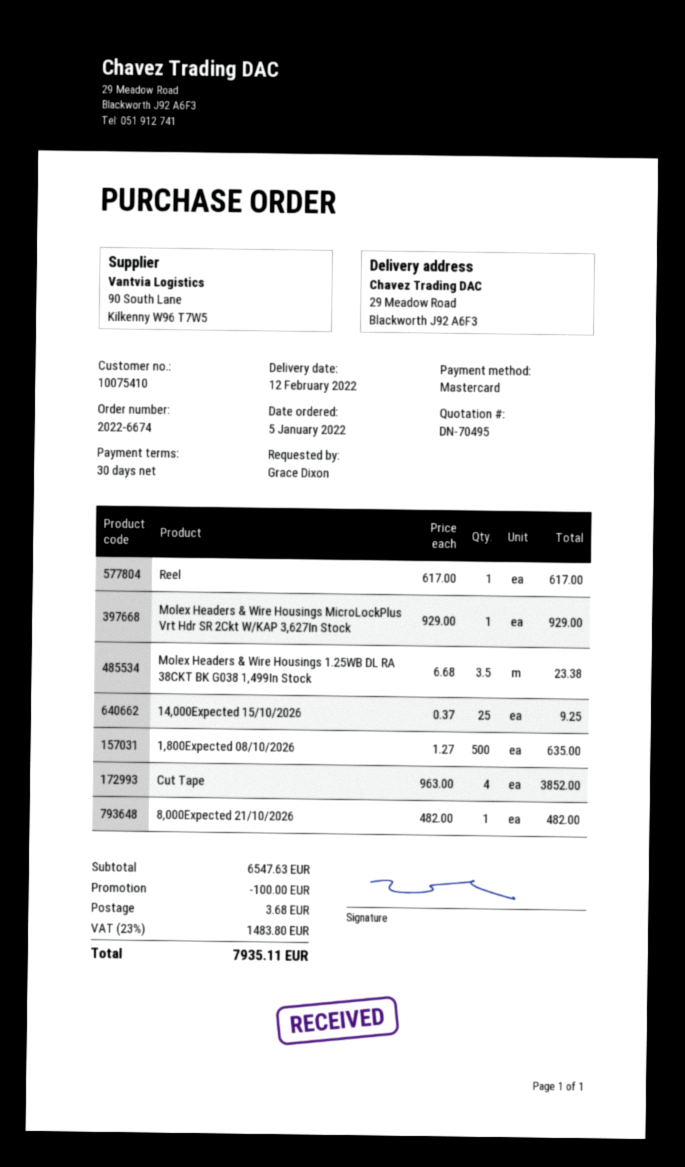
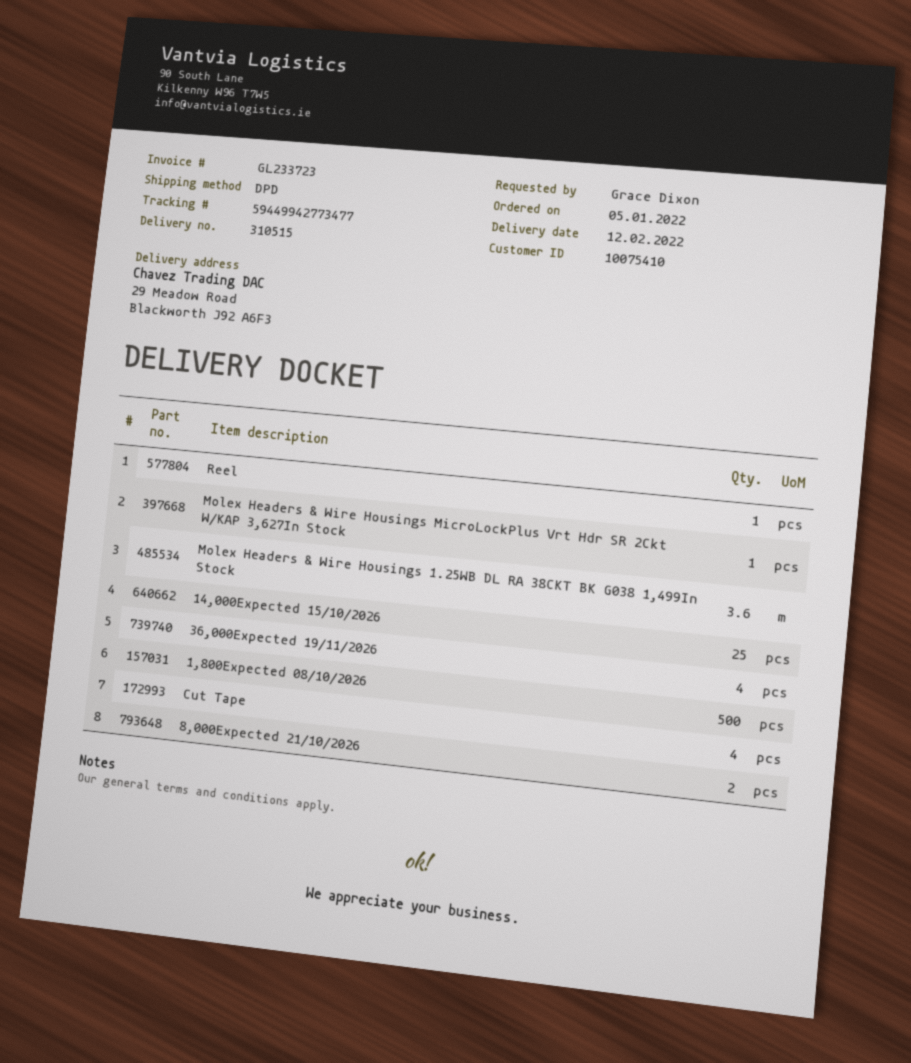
Molex Headers & Wire Housings 1.25WB DL RA 38CKT BK G038 1,499In Stock: 3.5 -> 3.6
8,000Expected 21/10/2026: 1 -> 2
36,000Expected 19/11/2026: none -> 4

